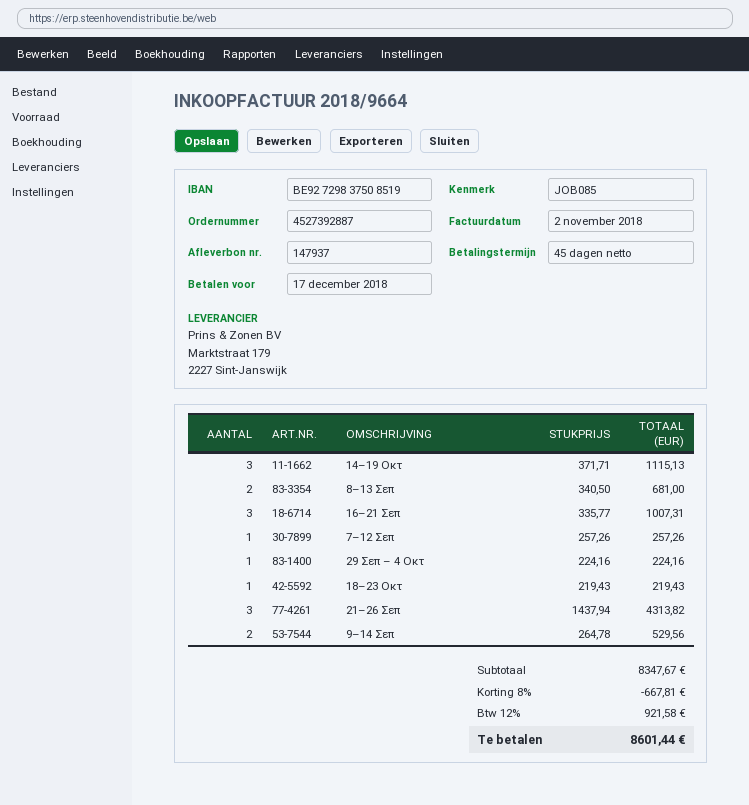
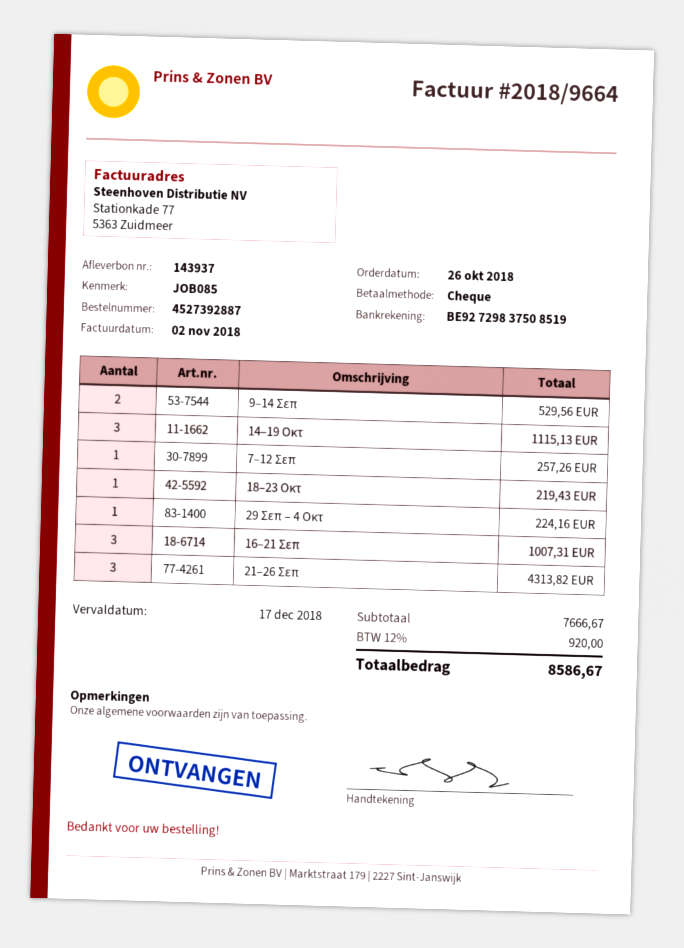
delivery note number: 147937 -> 143937
8–13 Σεπ: 2 for 681.00 -> none
subtotal: 8347.67 -> 7666.67
discount: 8% = 667.81 -> none
tax: 12% = 921.58 -> 12% = 920.00
total: 8601.44 -> 8586.67

